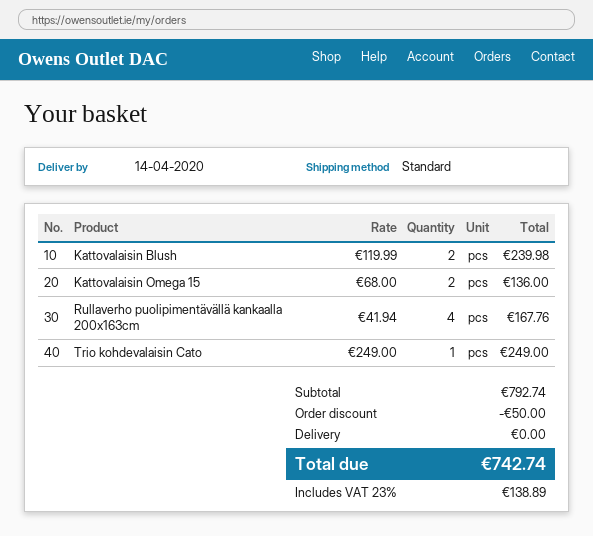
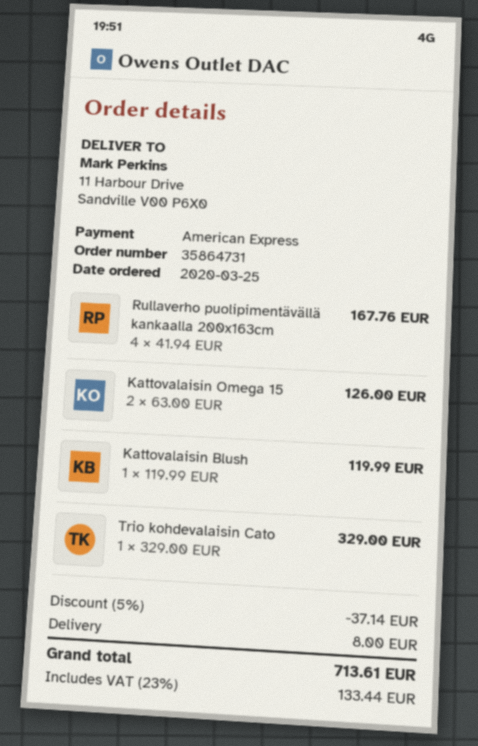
Kattovalaisin Blush: 2 x 119.99 = 239.98 -> 1 x 119.99 = 119.99
Kattovalaisin Omega 15: 2 x 68.00 = 136.00 -> 2 x 63.00 = 126.00
Trio kohdevalaisin Cato: 1 x 249.00 = 249.00 -> 1 x 329.00 = 329.00
discount: 50.00 -> 37.14
shipping: 0.00 -> 8.00
tax: 23% = 138.89 -> 23% = 133.44
total: 742.74 -> 713.61

